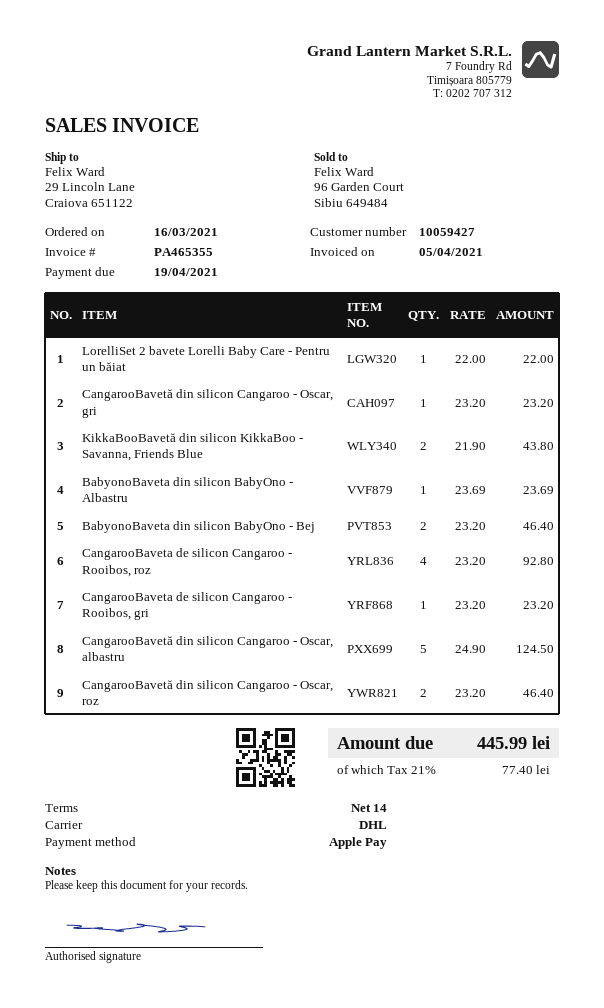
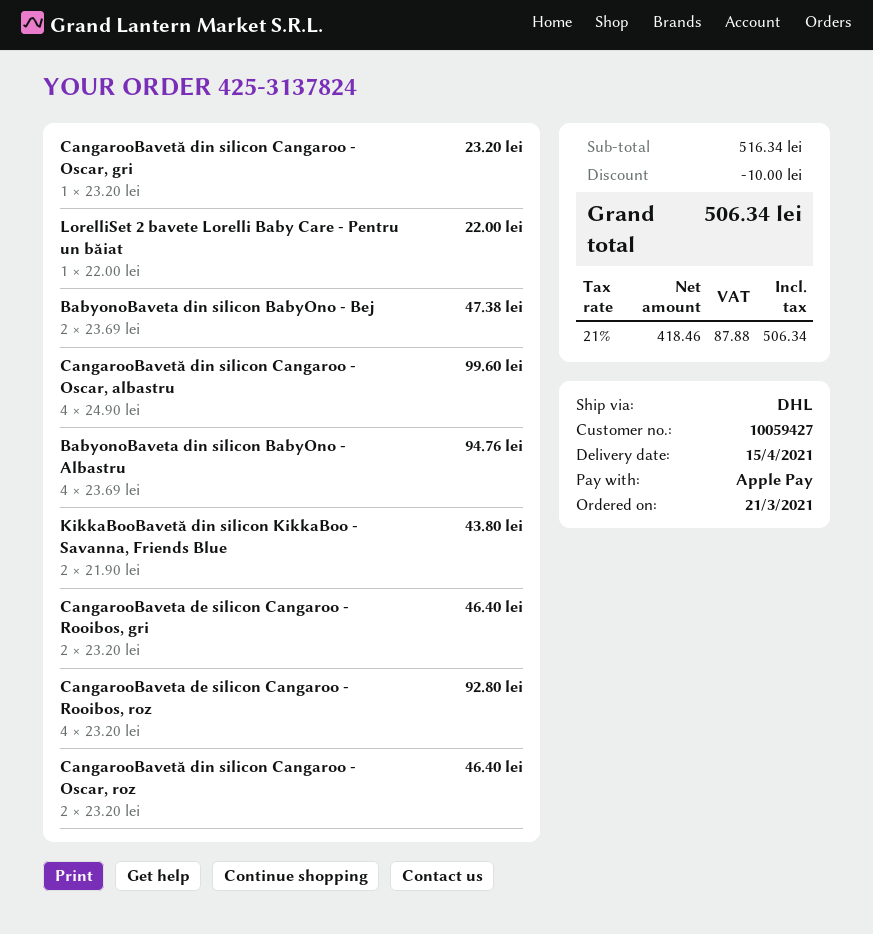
order date: 2021-03-16 -> 2021-03-21
BabyonoBaveta din silicon BabyOno - Albastru: 1 x 23.69 = 23.69 -> 4 x 23.69 = 94.76
BabyonoBaveta din silicon BabyOno - Bej: 2 x 23.20 = 46.40 -> 2 x 23.69 = 47.38
CangarooBaveta de silicon Cangaroo - Rooibos, gri: 1 x 23.20 = 23.20 -> 2 x 23.20 = 46.40
CangarooBavetă din silicon Cangaroo - Oscar, albastru: 5 x 24.90 = 124.50 -> 4 x 24.90 = 99.60
discount: none -> 10.00
tax: 21% = 77.40 -> 21% = 87.88
total: 445.99 -> 506.34

